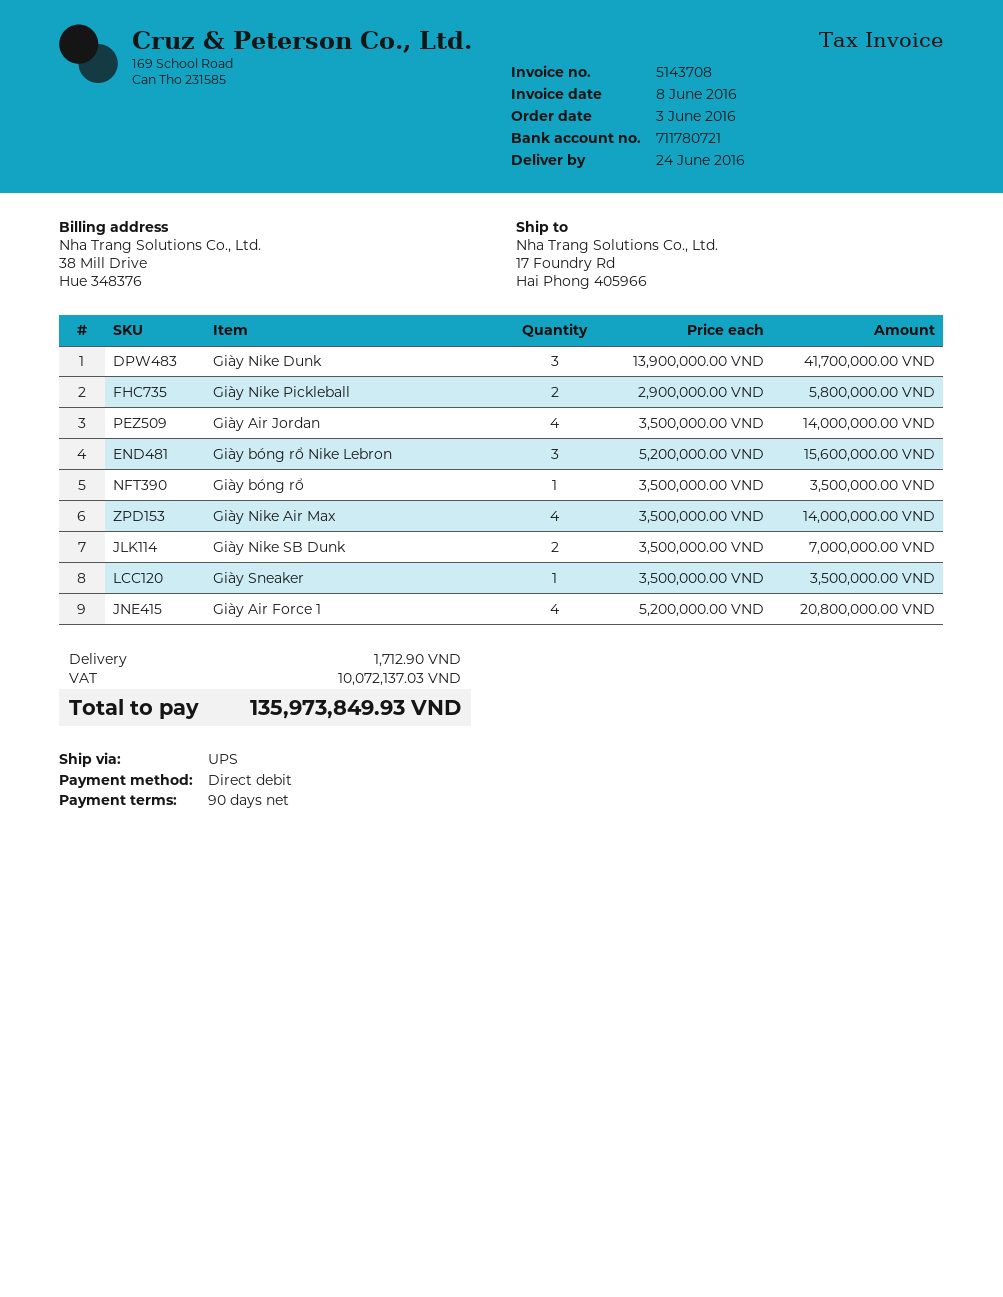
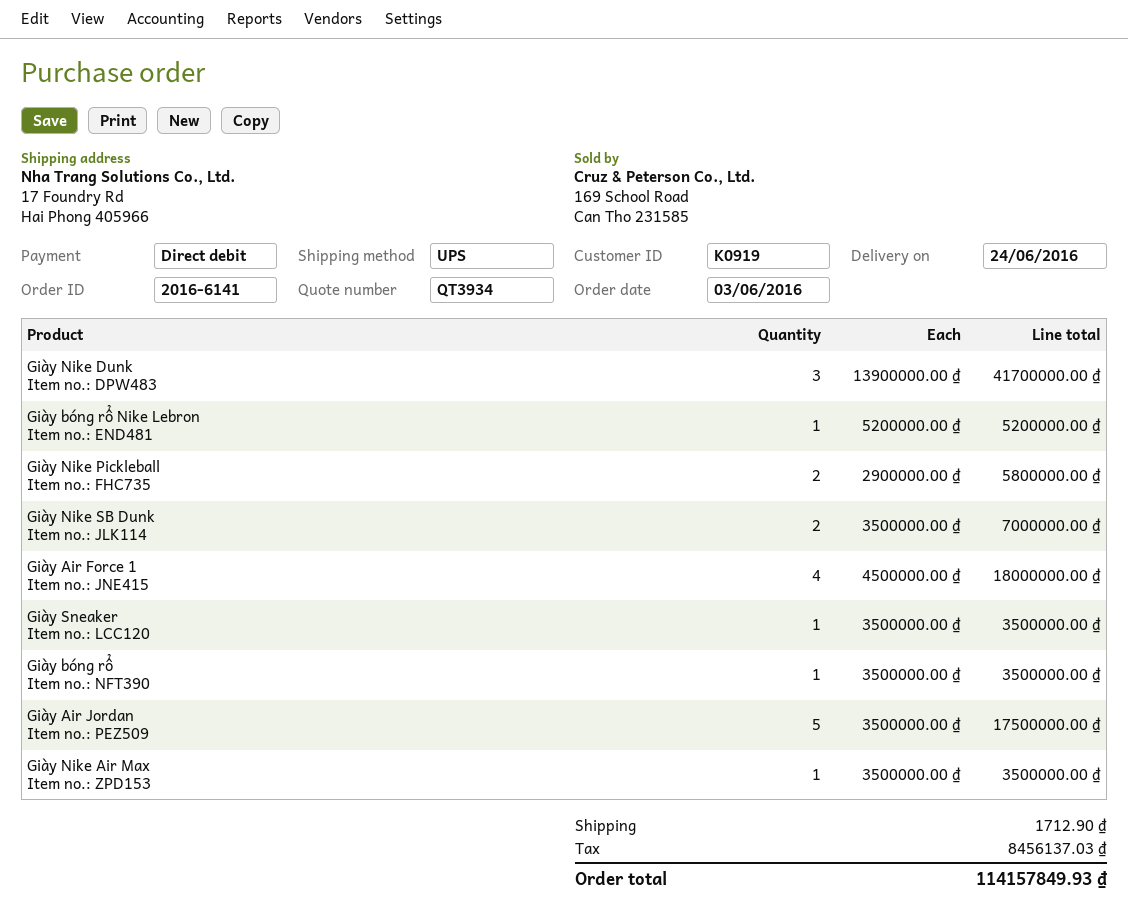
Giày Air Jordan: 4 x 3500000.00 = 14000000.00 -> 5 x 3500000.00 = 17500000.00
Giày bóng rổ Nike Lebron: 3 x 5200000.00 = 15600000.00 -> 1 x 5200000.00 = 5200000.00
Giày Nike Air Max: 4 x 3500000.00 = 14000000.00 -> 1 x 3500000.00 = 3500000.00
Giày Air Force 1: 4 x 5200000.00 = 20800000.00 -> 4 x 4500000.00 = 18000000.00
tax: 10072137.03 -> 8456137.03
total: 135973849.93 -> 114157849.93

